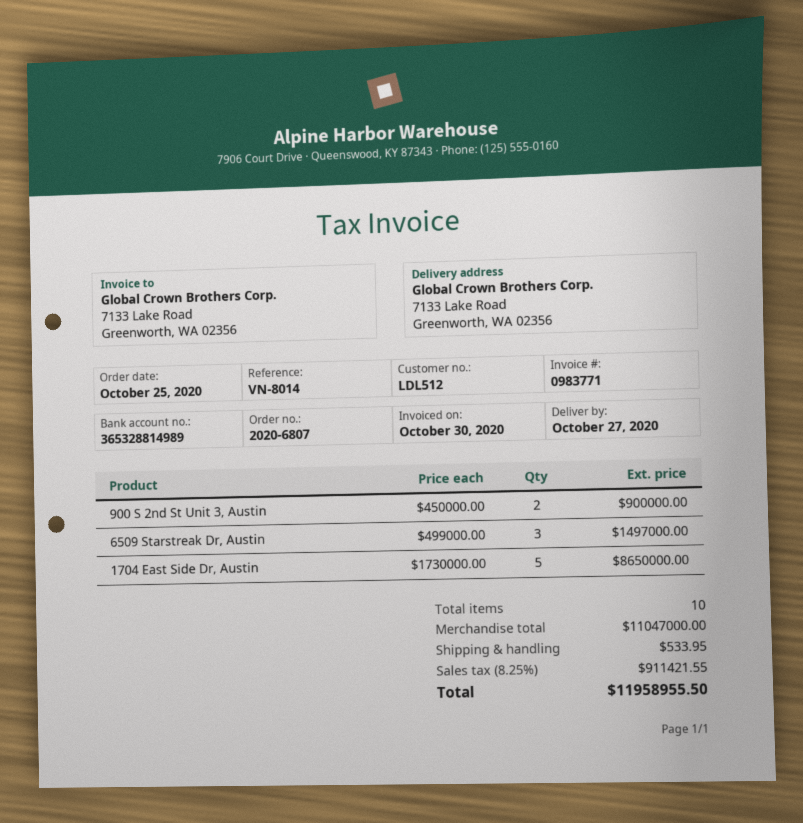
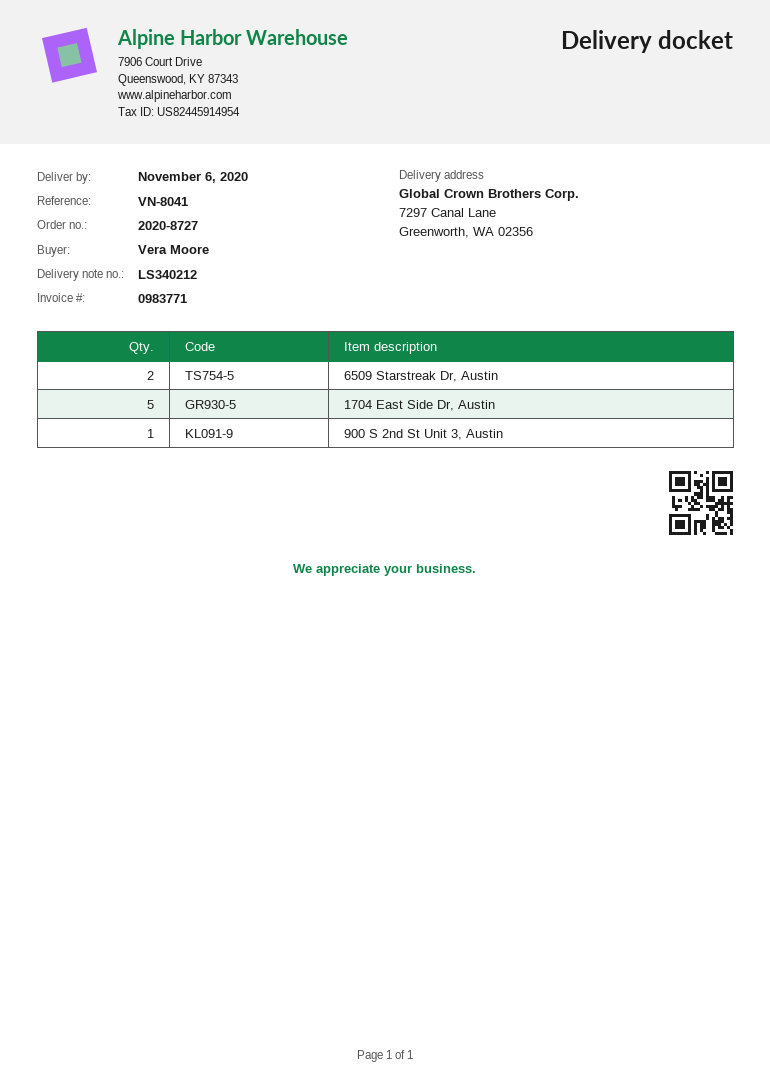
order number: 2020-6807 -> 2020-8727
delivery date: 2020-10-27 -> 2020-11-06
reference: VN-8014 -> VN-8041
ship to: 7133 Lake Road, Greenworth, WA 02356 -> 7297 Canal Lane, Greenworth, WA 02356
900 S 2nd St Unit 3, Austin: 2 -> 1
6509 Starstreak Dr, Austin: 3 -> 2

